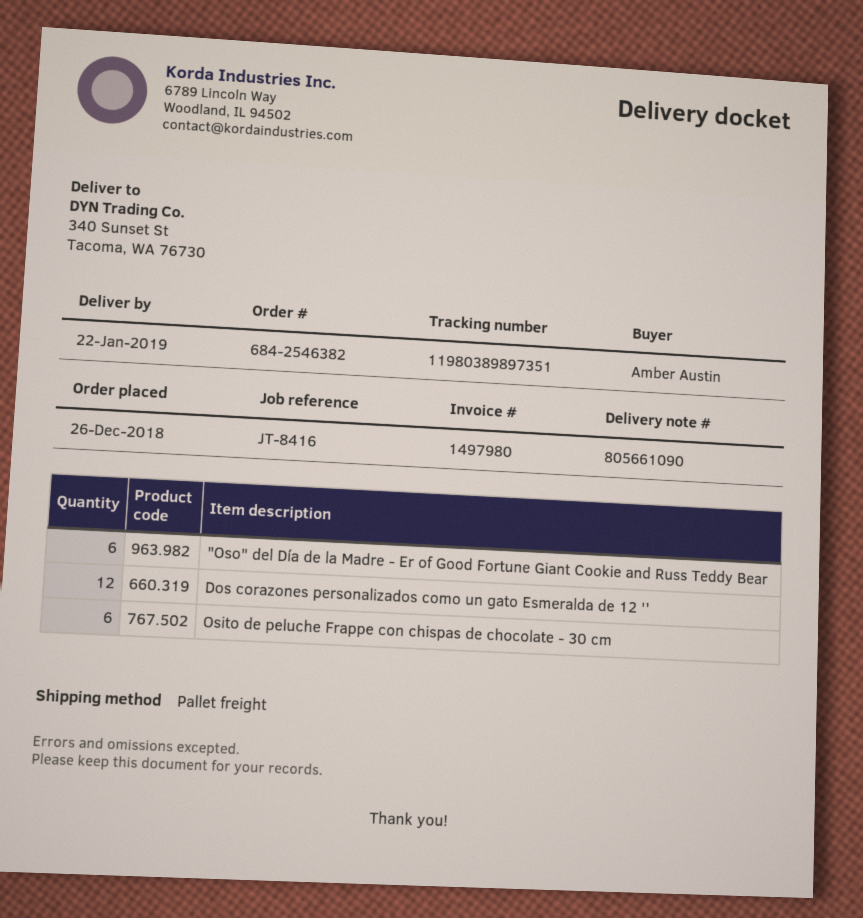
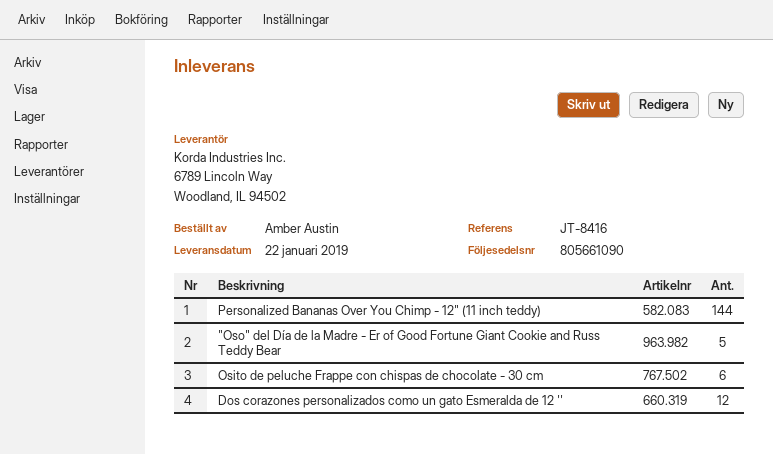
"Oso" del Día de la Madre - Er of Good Fortune Giant Cookie and Russ Teddy Bear: 6 -> 5
Personalized Bananas Over You Chimp - 12" (11 inch teddy): none -> 144

